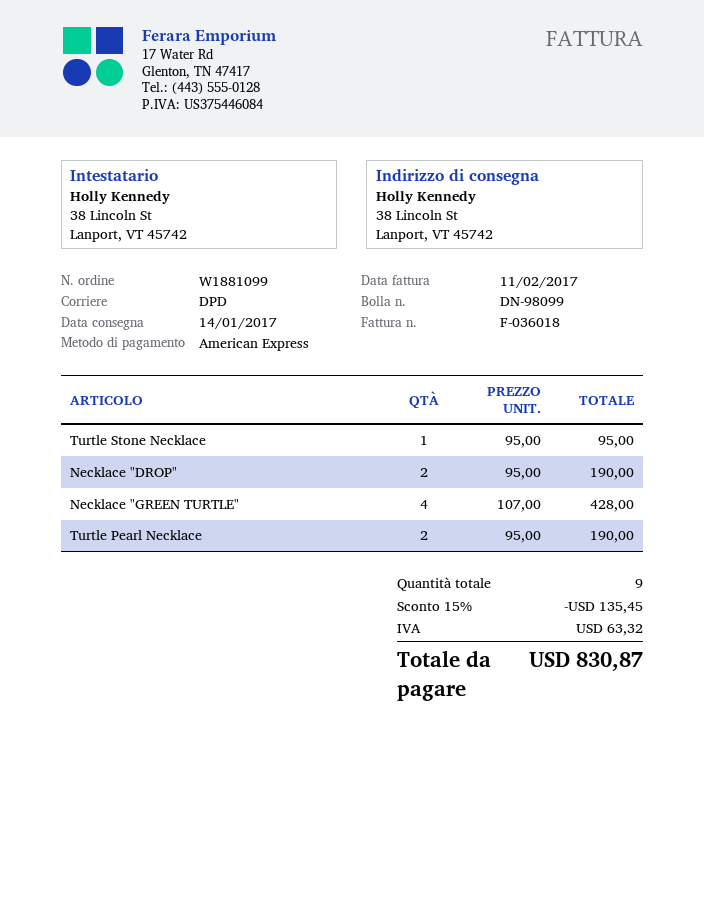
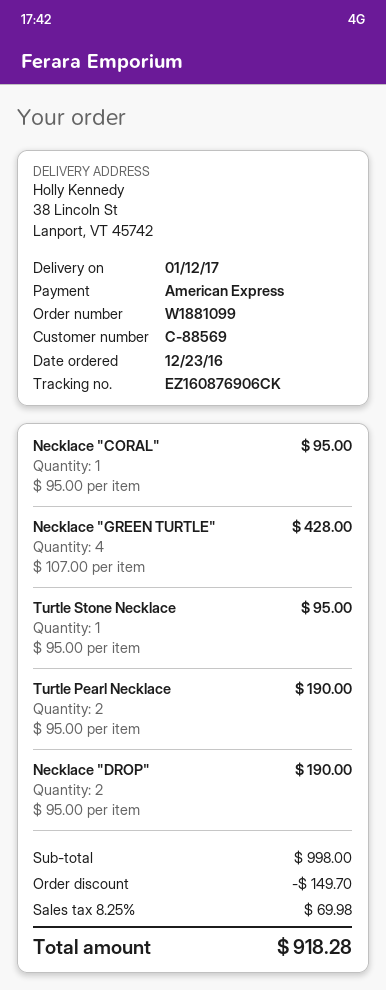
delivery date: 2017-01-14 -> 2017-01-12
Necklace "CORAL": none -> 1 x 95.00 = 95.00
discount: 135.45 -> 149.70
tax: 63.32 -> 69.98
total: 830.87 -> 918.28

